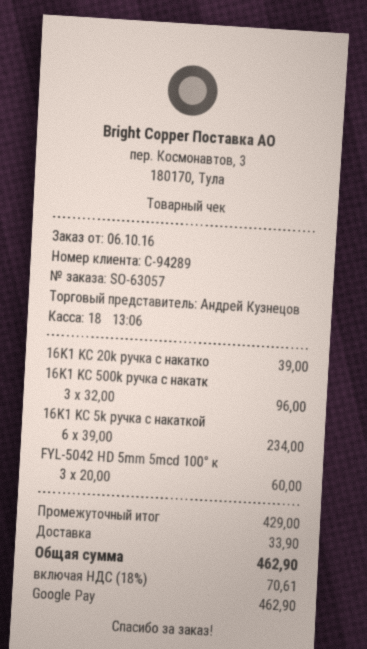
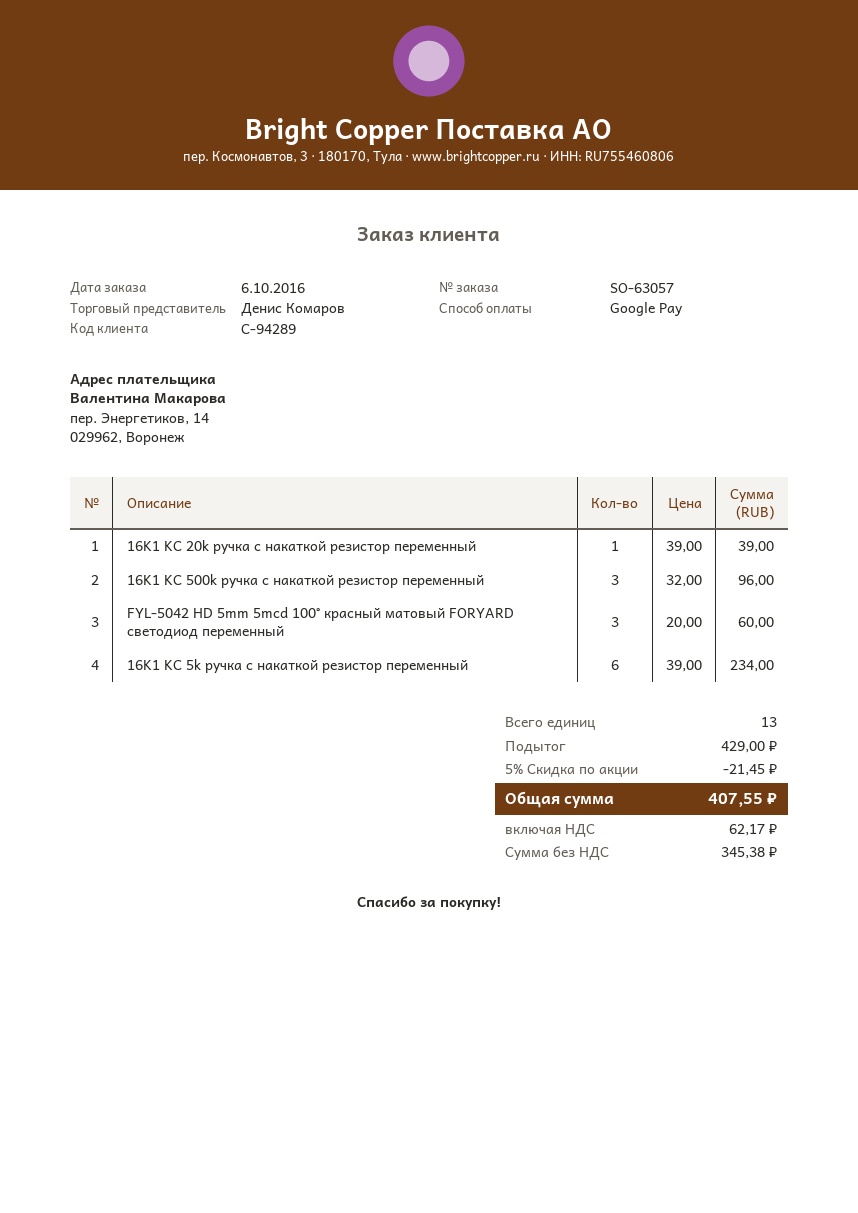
sales rep: Андрей Кузнецов -> Денис Комаров
discount: none -> 5% = 21.45
shipping: 33.90 -> none
tax: 70.61 -> 62.17
total: 462.90 -> 407.55

